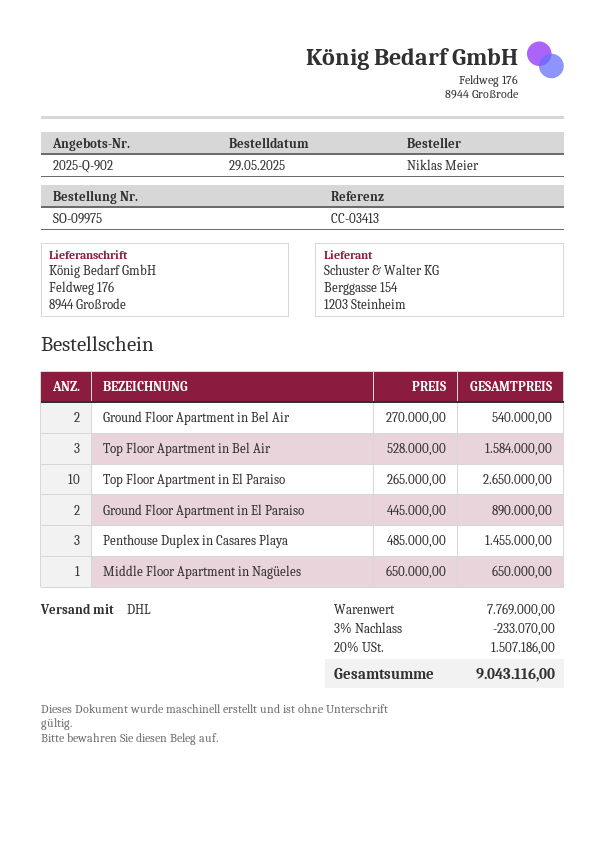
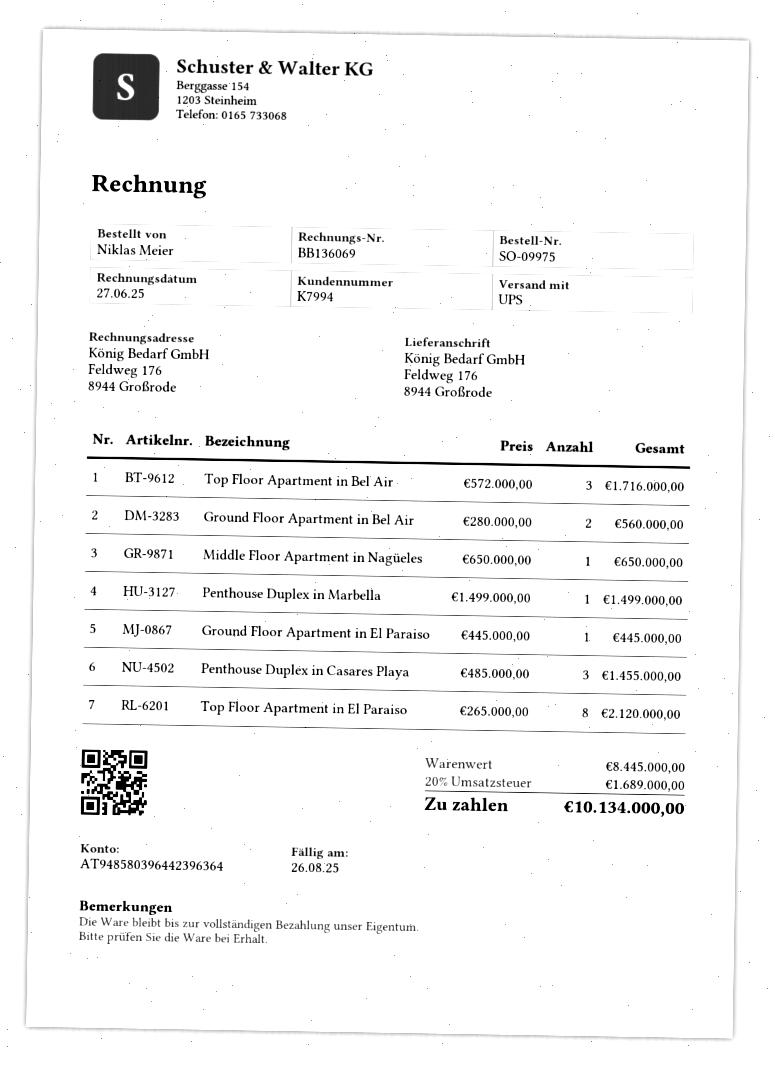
shipping method: DHL -> UPS
Ground Floor Apartment in Bel Air: 2 x 270000.00 = 540000.00 -> 2 x 280000.00 = 560000.00
Top Floor Apartment in Bel Air: 3 x 528000.00 = 1584000.00 -> 3 x 572000.00 = 1716000.00
Top Floor Apartment in El Paraiso: 10 x 265000.00 = 2650000.00 -> 8 x 265000.00 = 2120000.00
Ground Floor Apartment in El Paraiso: 2 x 445000.00 = 890000.00 -> 1 x 445000.00 = 445000.00
Penthouse Duplex in Marbella: none -> 1 x 1499000.00 = 1499000.00
subtotal: 7769000.00 -> 8445000.00
discount: 3% = 233070.00 -> none
tax: 20% = 1507186.00 -> 20% = 1689000.00
total: 9043116.00 -> 10134000.00

